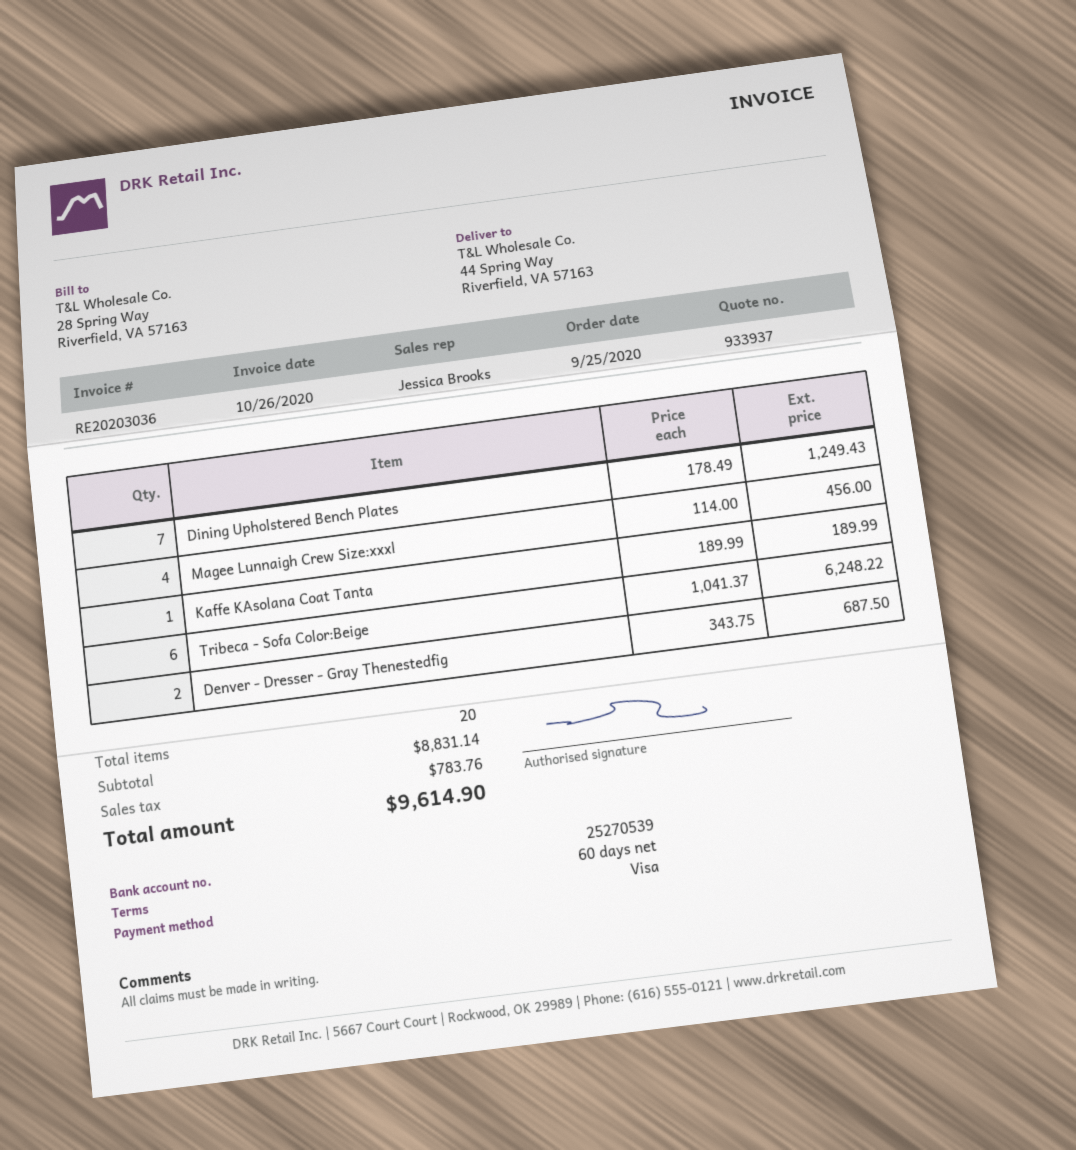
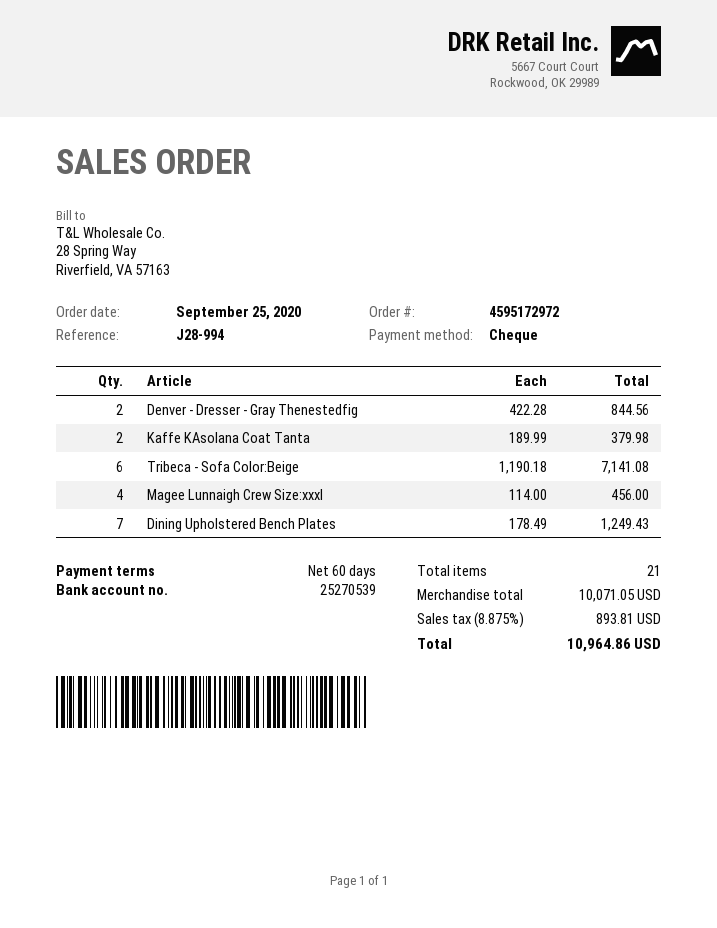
payment method: Visa -> cheque
Kaffe KAsolana Coat Tanta: 1 x 189.99 = 189.99 -> 2 x 189.99 = 379.98
Tribeca - Sofa Color:Beige: 6 x 1041.37 = 6248.22 -> 6 x 1190.18 = 7141.08
Denver - Dresser - Gray Thenestedfig: 2 x 343.75 = 687.50 -> 2 x 422.28 = 844.56
total quantity: 20 -> 21
subtotal: 8831.14 -> 10071.05
tax: 783.76 -> 893.81
total: 9614.90 -> 10964.86

